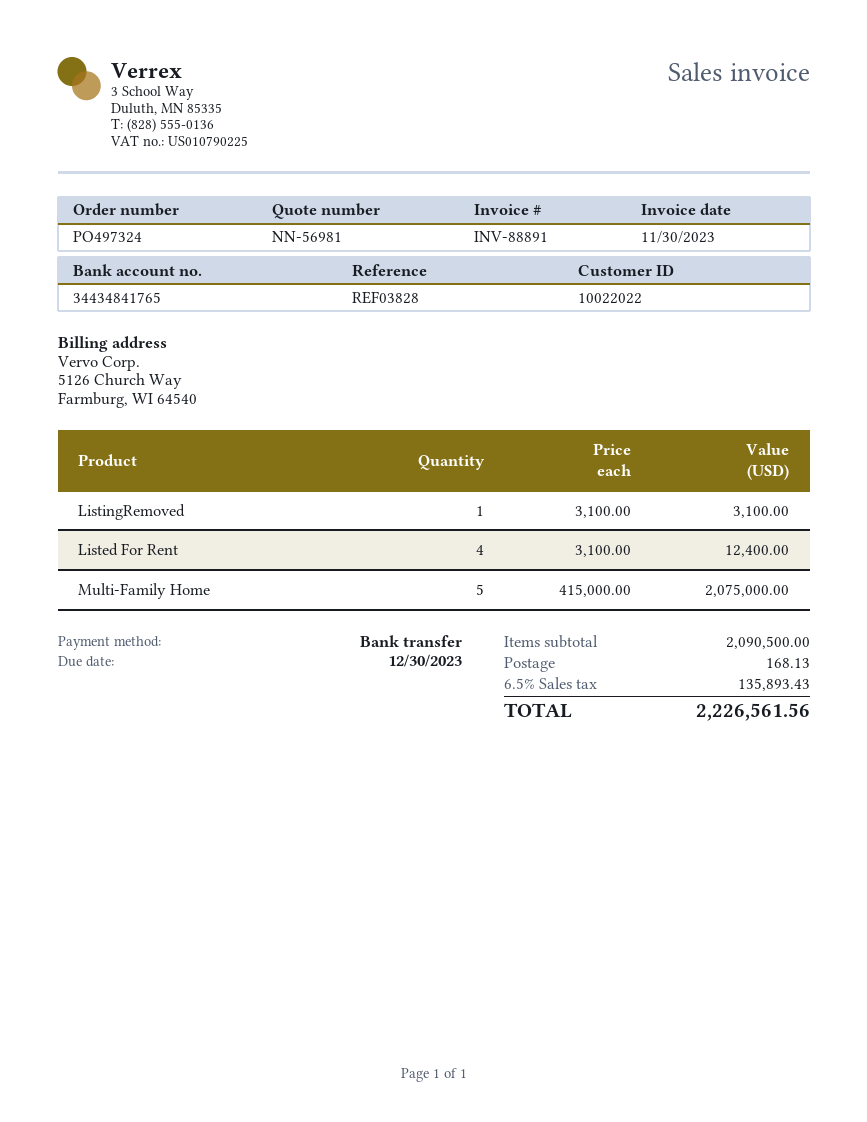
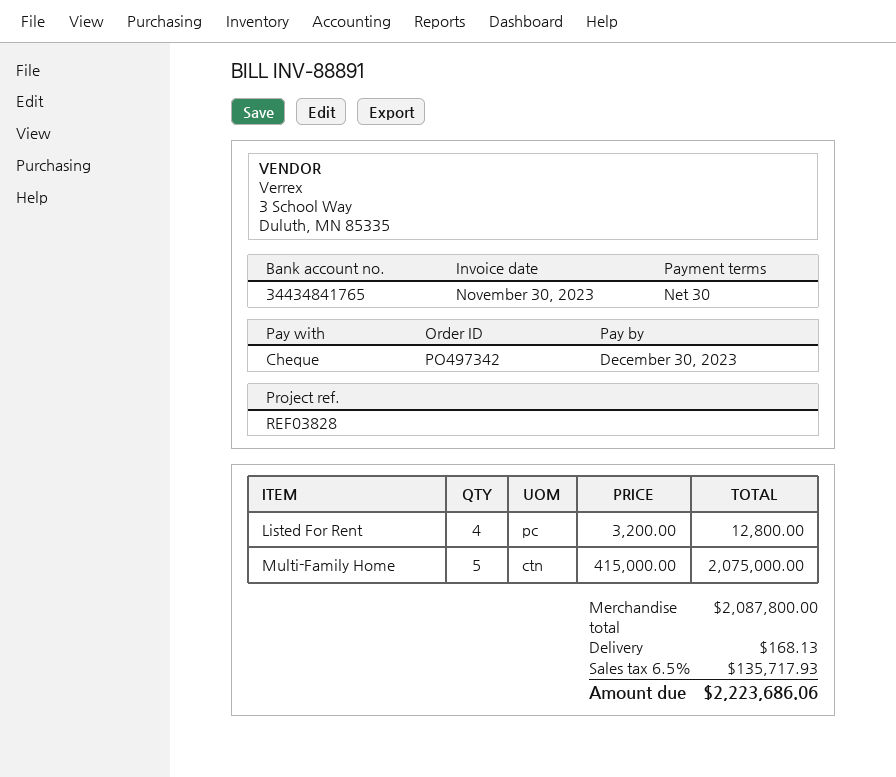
order number: PO497324 -> PO497342
payment method: bank transfer -> cheque
ListingRemoved: 1 x 3100.00 = 3100.00 -> none
Listed For Rent: 4 x 3100.00 = 12400.00 -> 4 x 3200.00 = 12800.00
subtotal: 2090500.00 -> 2087800.00
tax: 6.5% = 135893.43 -> 6.5% = 135717.93
total: 2226561.56 -> 2223686.06

